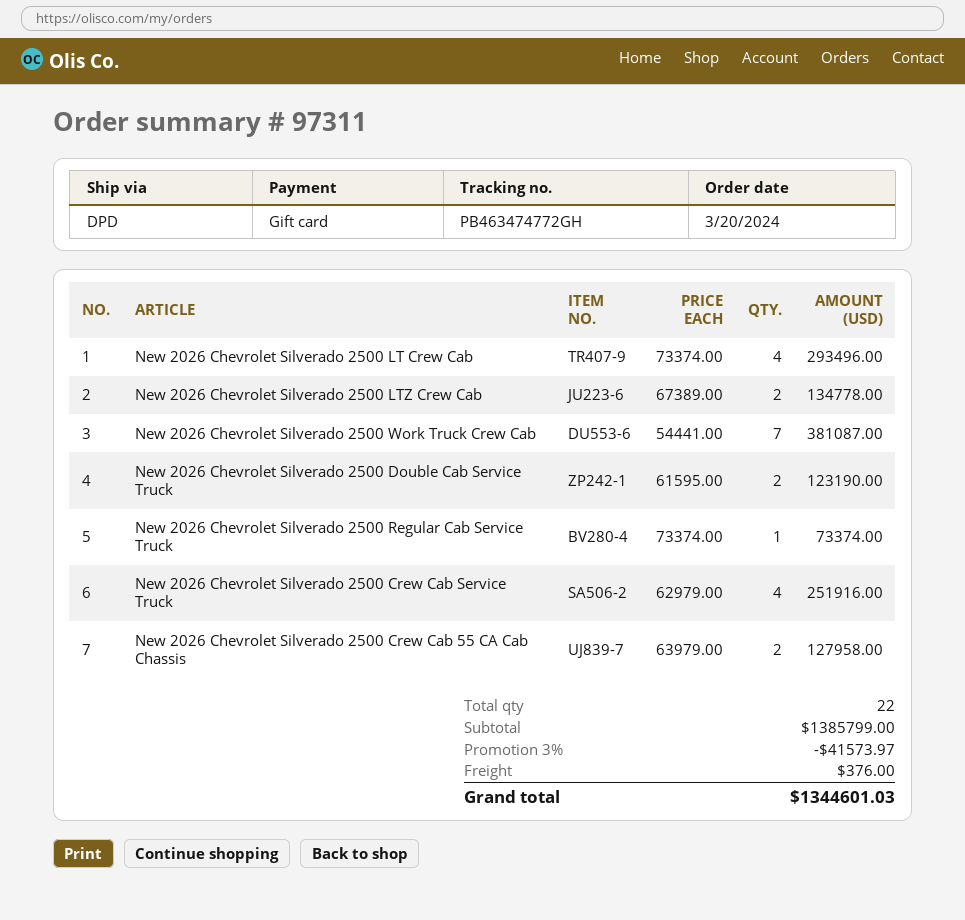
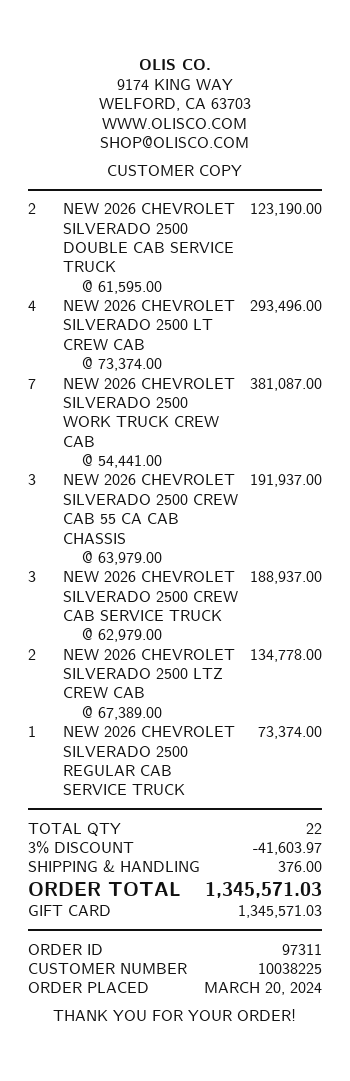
New 2026 Chevrolet Silverado 2500 Crew Cab Service Truck: 4 x 62979.00 = 251916.00 -> 3 x 62979.00 = 188937.00
New 2026 Chevrolet Silverado 2500 Crew Cab 55 CA Cab Chassis: 2 x 63979.00 = 127958.00 -> 3 x 63979.00 = 191937.00
discount: 3% = 41573.97 -> 3% = 41603.97
total: 1344601.03 -> 1345571.03

